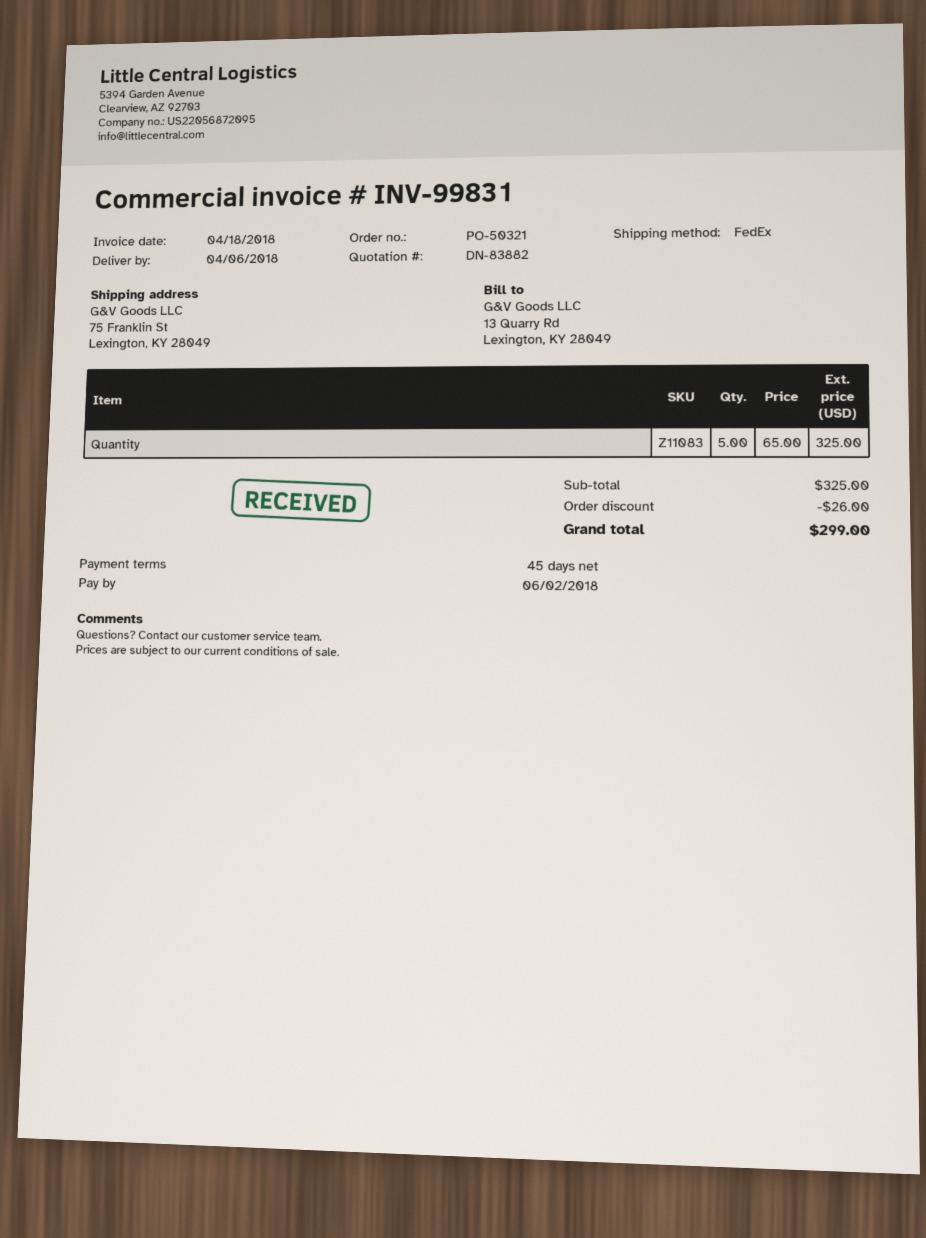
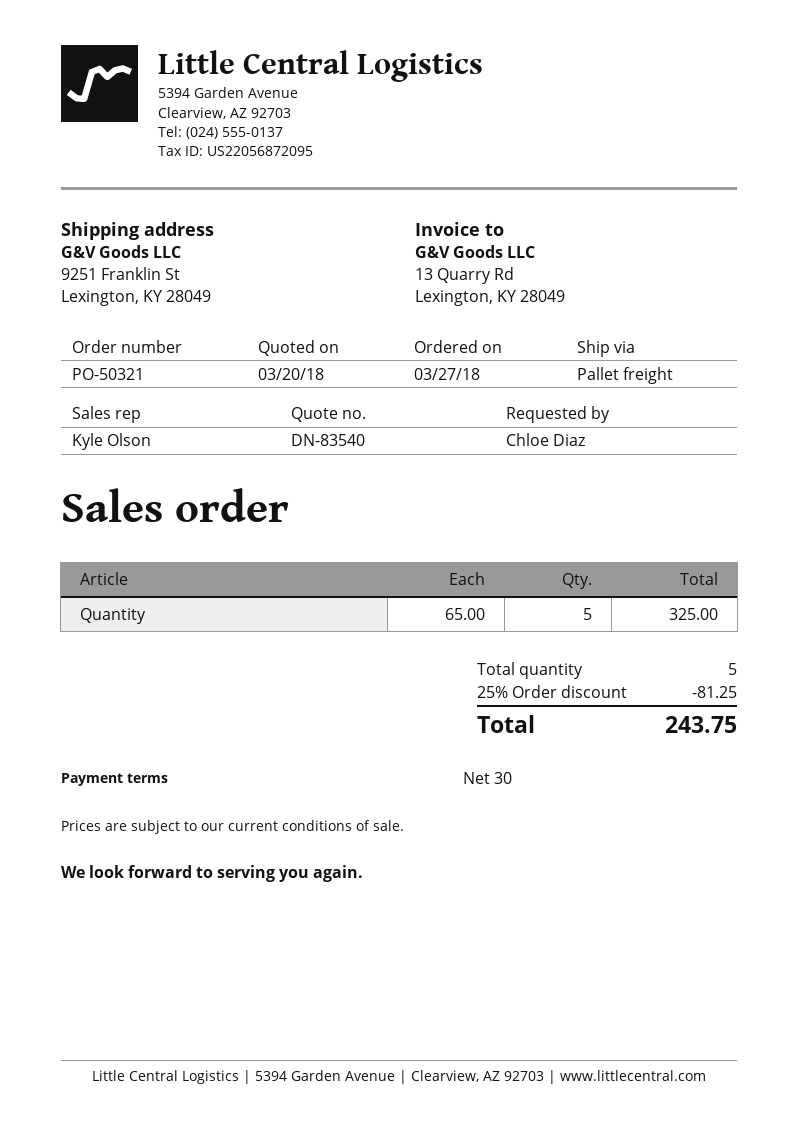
quote number: DN-83882 -> DN-83540
payment terms: 45 days -> 30 days
shipping method: FedEx -> pallet freight
ship to: 75 Franklin St, Lexington, KY 28049 -> 9251 Franklin St, Lexington, KY 28049
discount: 26.00 -> 81.25
total: 299.00 -> 243.75

